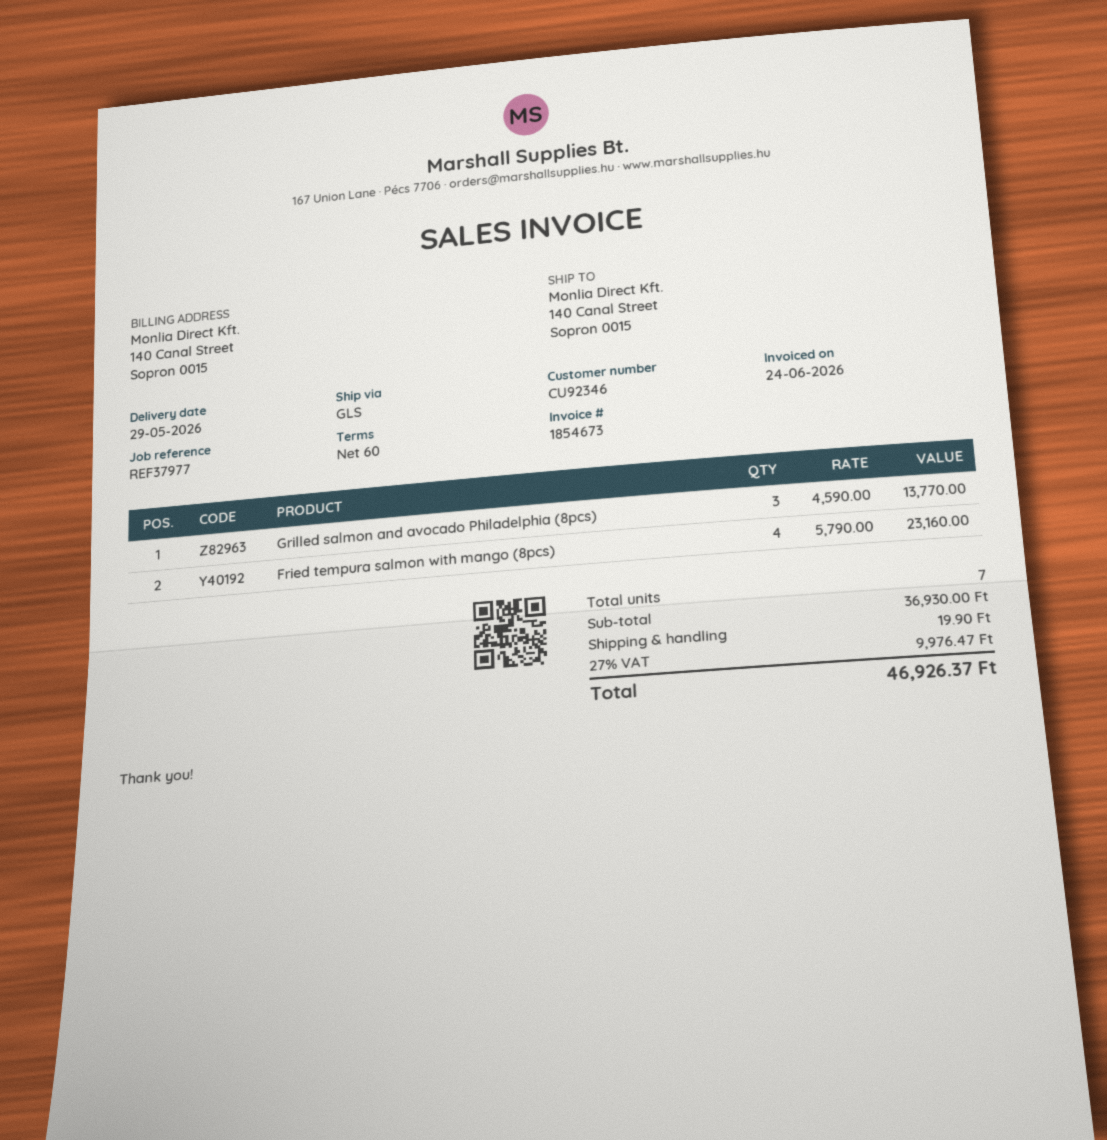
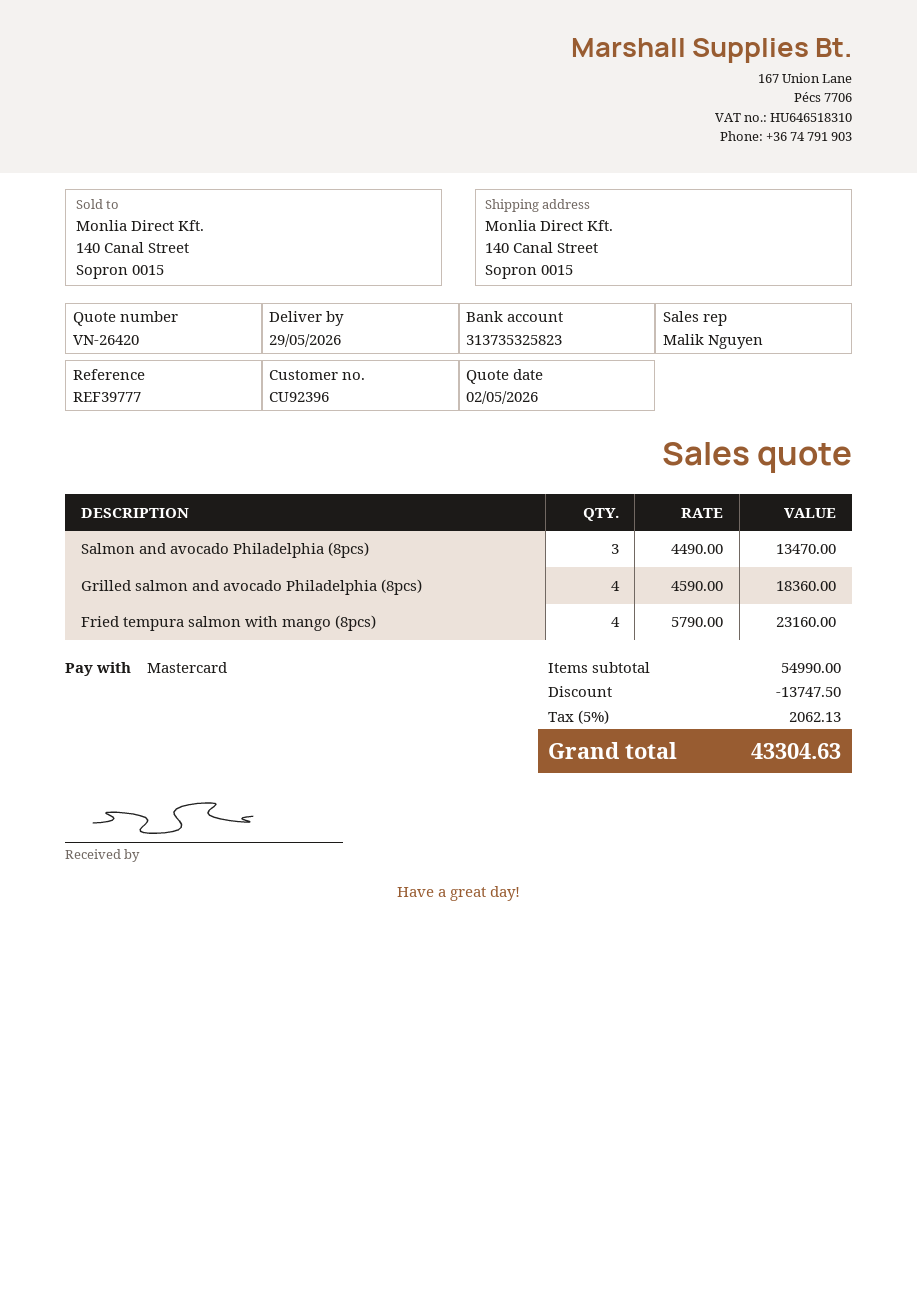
customer number: CU92346 -> CU92396
reference: REF37977 -> REF39777
Grilled salmon and avocado Philadelphia (8pcs): 3 x 4590.00 = 13770.00 -> 4 x 4590.00 = 18360.00
Salmon and avocado Philadelphia (8pcs): none -> 3 x 4490.00 = 13470.00
subtotal: 36930.00 -> 54990.00
discount: none -> 13747.50
shipping: 19.90 -> none
tax: 27% = 9976.47 -> 5% = 2062.13
total: 46926.37 -> 43304.63

